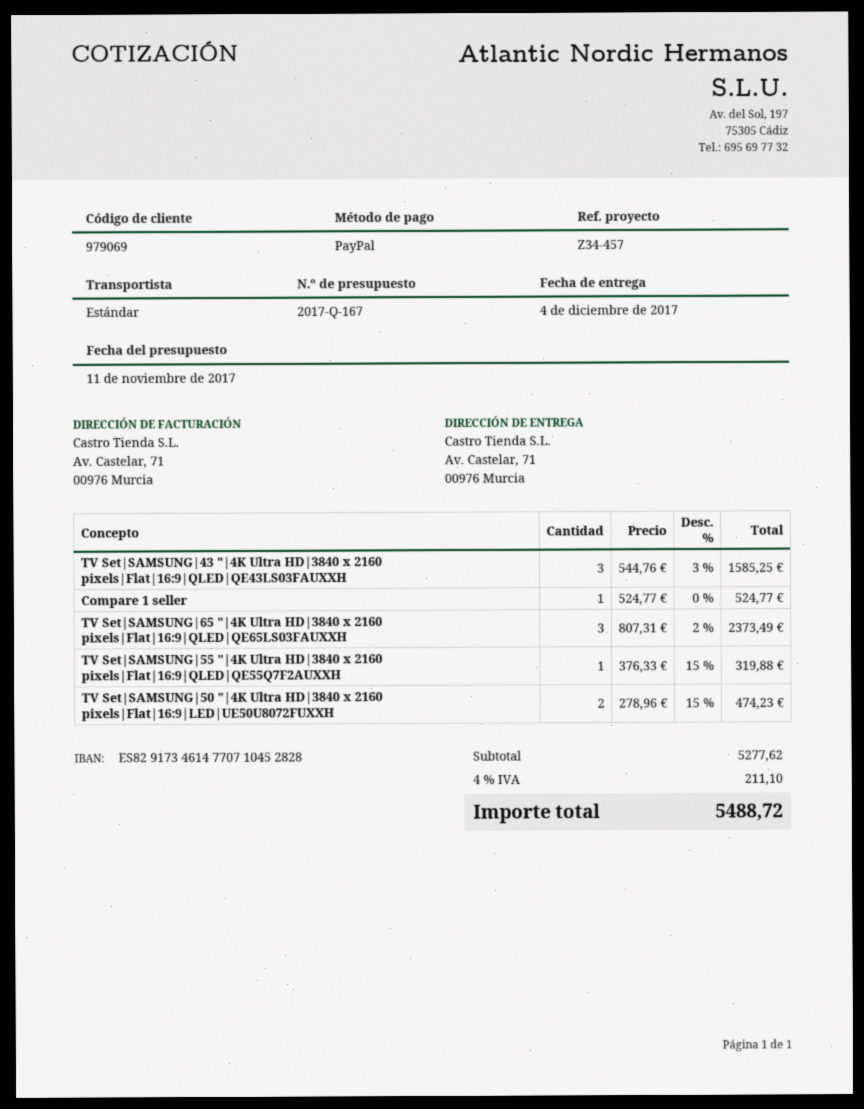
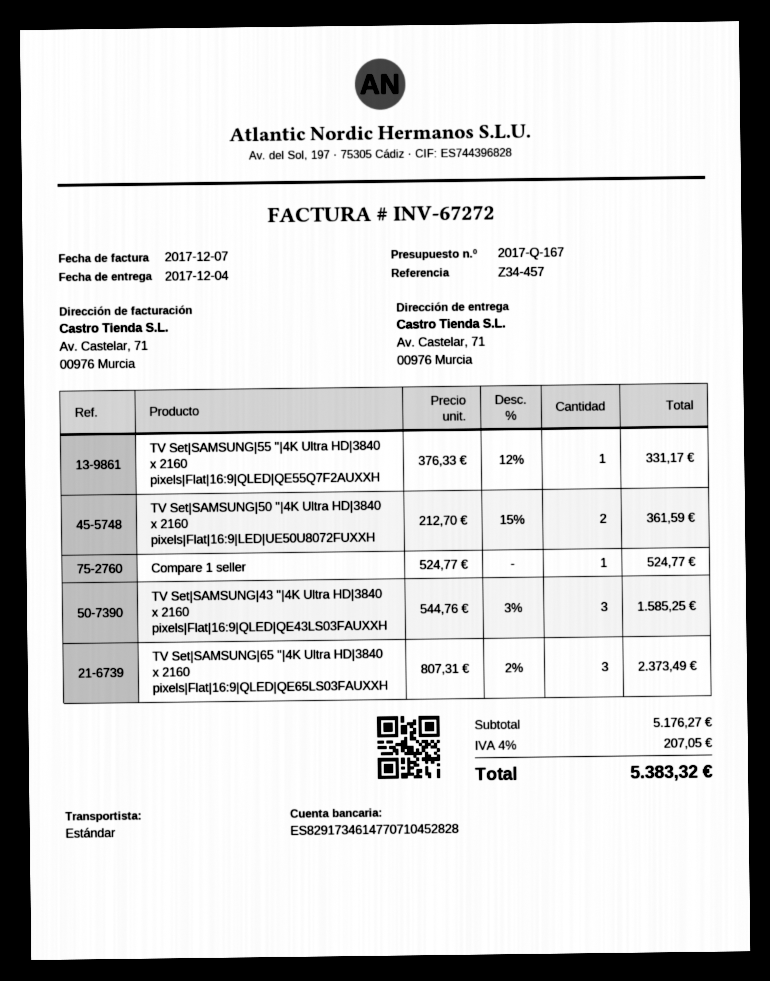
TV Set|SAMSUNG|55 "|4K Ultra HD|3840 x 2160 pixels|Flat|16:9|QLED|QE55Q7F2AUXXH: 1 x 376.33 - 15% = 319.88 -> 1 x 376.33 - 12% = 331.17
TV Set|SAMSUNG|50 "|4K Ultra HD|3840 x 2160 pixels|Flat|16:9|LED|UE50U8072FUXXH: 2 x 278.96 - 15% = 474.23 -> 2 x 212.70 - 15% = 361.59
subtotal: 5277.62 -> 5176.27
tax: 4% = 211.10 -> 4% = 207.05
total: 5488.72 -> 5383.32

